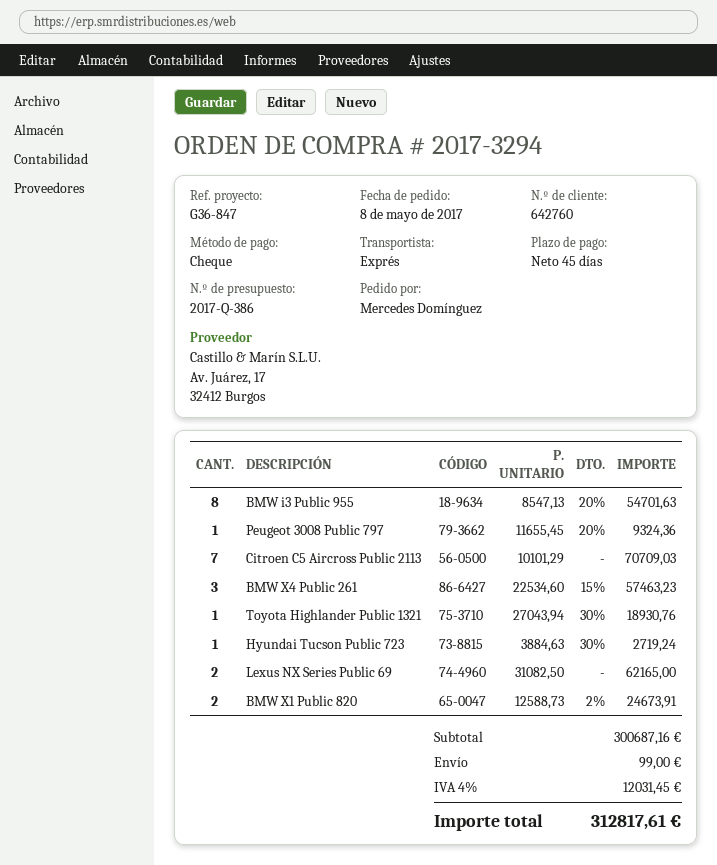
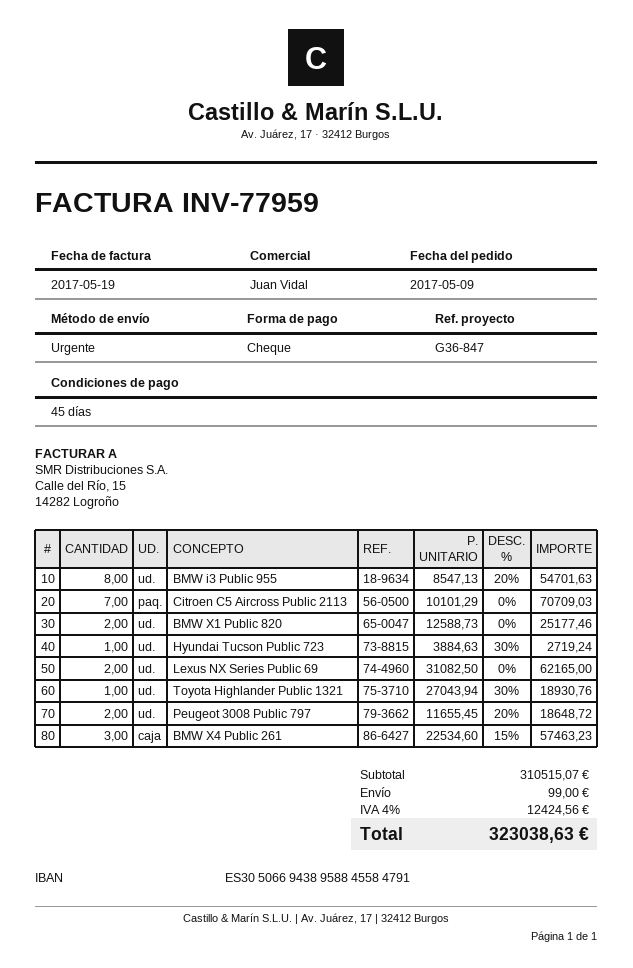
order date: 2017-05-08 -> 2017-05-09
Peugeot 3008 Public 797: 1 x 11655.45 - 20% = 9324.36 -> 2 x 11655.45 - 20% = 18648.72
BMW X1 Public 820: 2 x 12588.73 - 2% = 24673.91 -> 2 x 12588.73 = 25177.46
subtotal: 300687.16 -> 310515.07
tax: 4% = 12031.45 -> 4% = 12424.56
total: 312817.61 -> 323038.63

